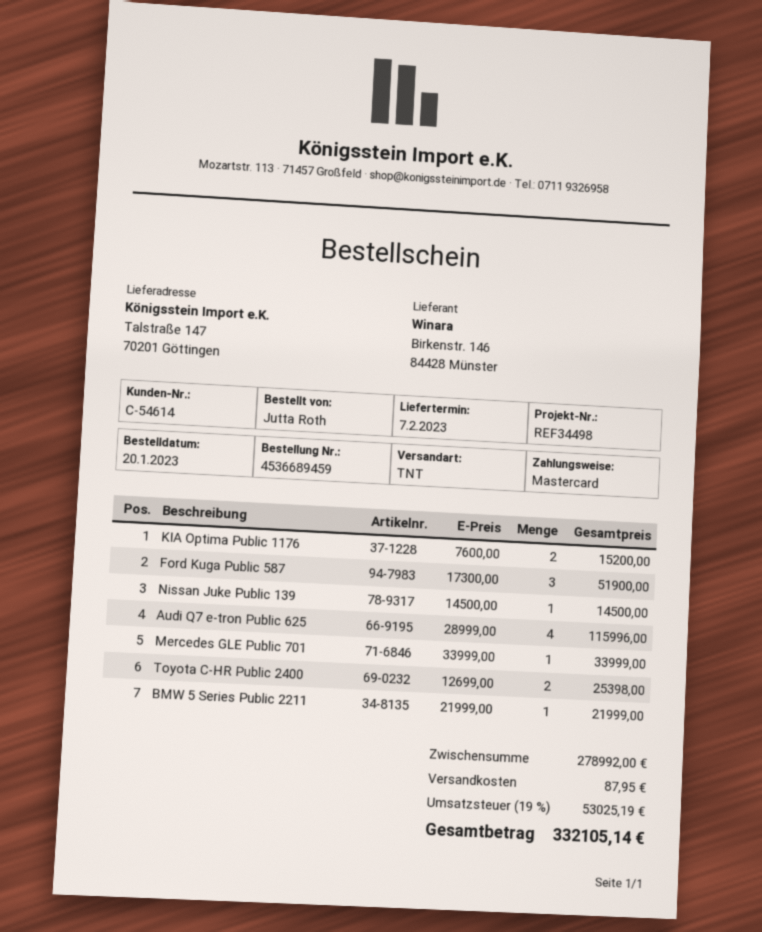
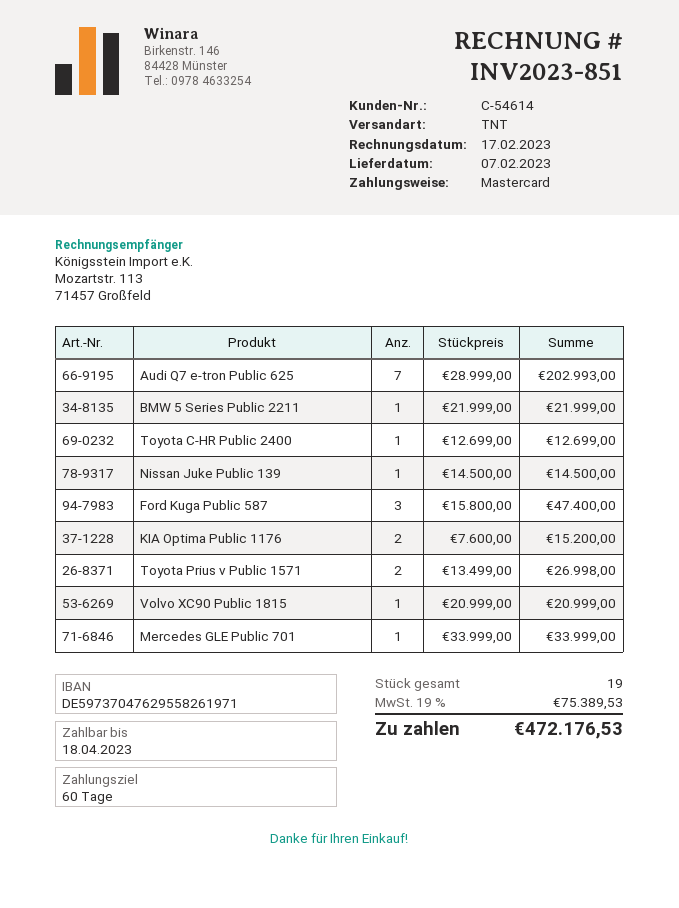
Ford Kuga Public 587: 3 x 17300.00 = 51900.00 -> 3 x 15800.00 = 47400.00
Audi Q7 e-tron Public 625: 4 x 28999.00 = 115996.00 -> 7 x 28999.00 = 202993.00
Toyota C-HR Public 2400: 2 x 12699.00 = 25398.00 -> 1 x 12699.00 = 12699.00
Toyota Prius v Public 1571: none -> 2 x 13499.00 = 26998.00
Volvo XC90 Public 1815: none -> 1 x 20999.00 = 20999.00
shipping: 87.95 -> none
tax: 19% = 53025.19 -> 19% = 75389.53
total: 332105.14 -> 472176.53

